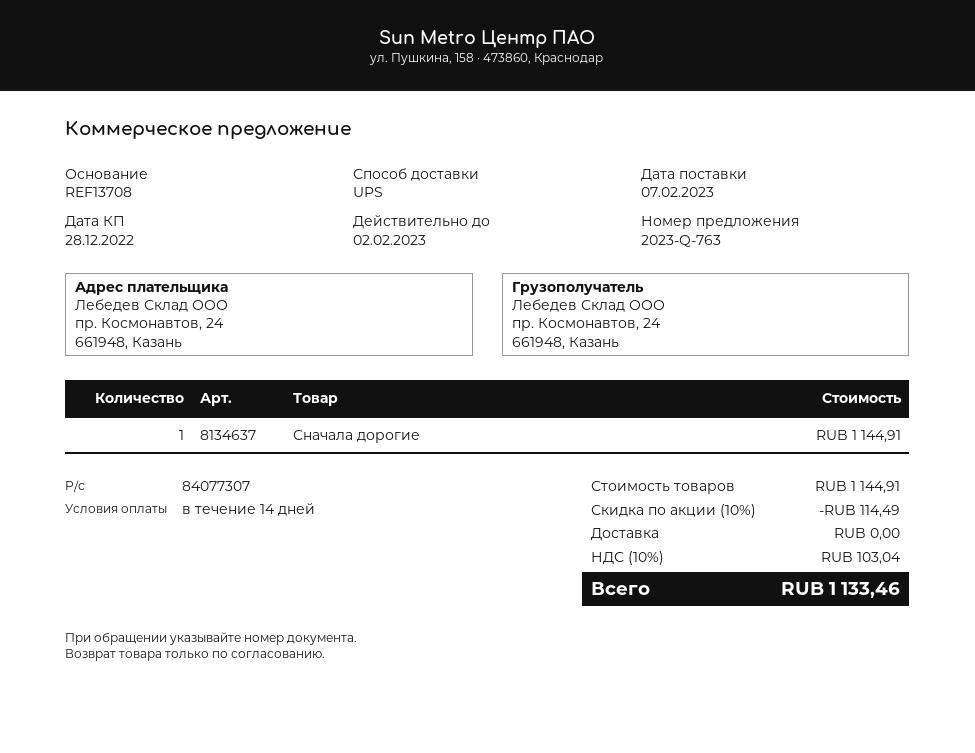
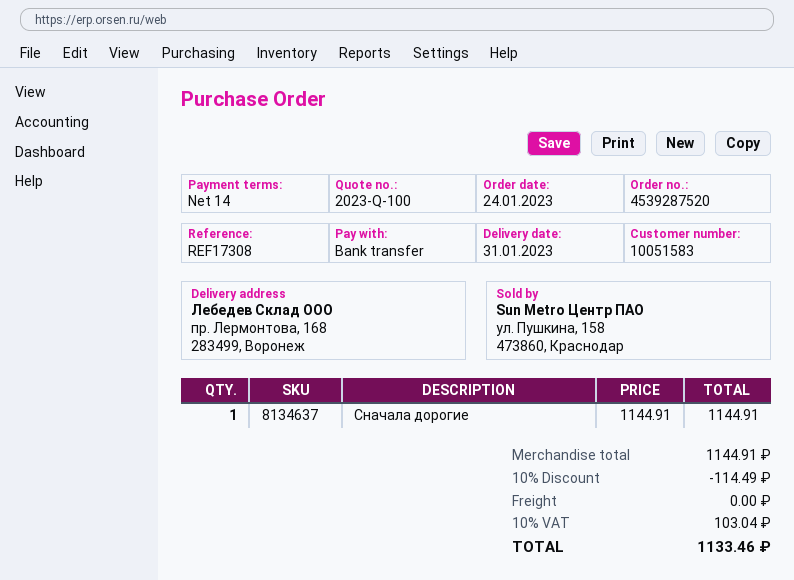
quote number: 2023-Q-763 -> 2023-Q-100
delivery date: 2023-02-07 -> 2023-01-31
reference: REF13708 -> REF17308
ship to: пр. Космонавтов, 24, 661948, Казань -> пр. Лермонтова, 168, 283499, Воронеж

